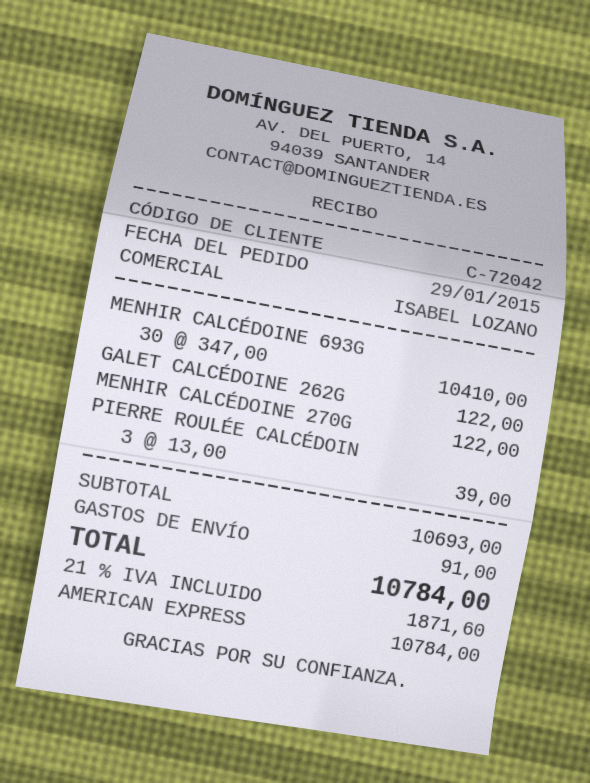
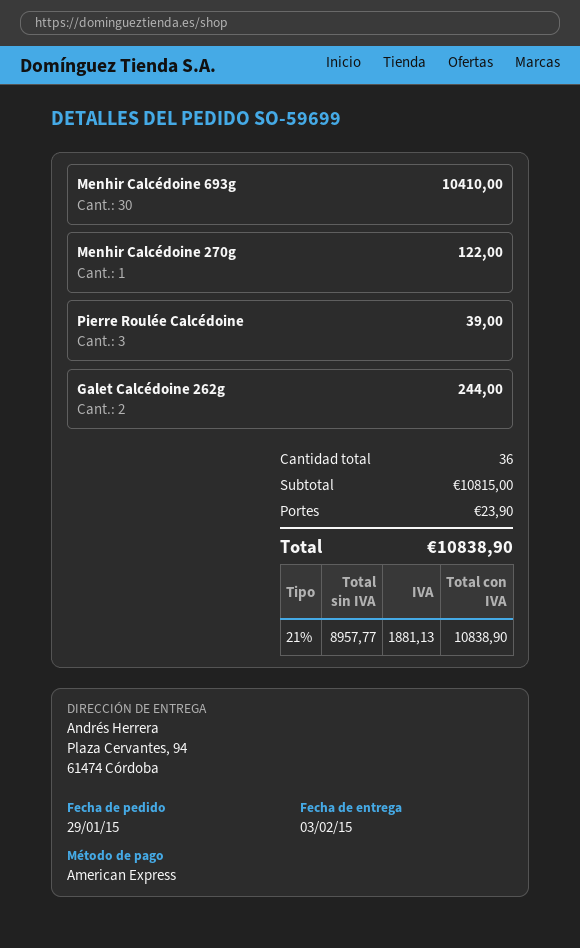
GALET CALCÉDOINE 262G: 1 for 122.00 -> 2 for 244.00
subtotal: 10693.00 -> 10815.00
shipping: 91.00 -> 23.90
tax: 21% = 1871.60 -> 21% = 1881.13
total: 10784.00 -> 10838.90

